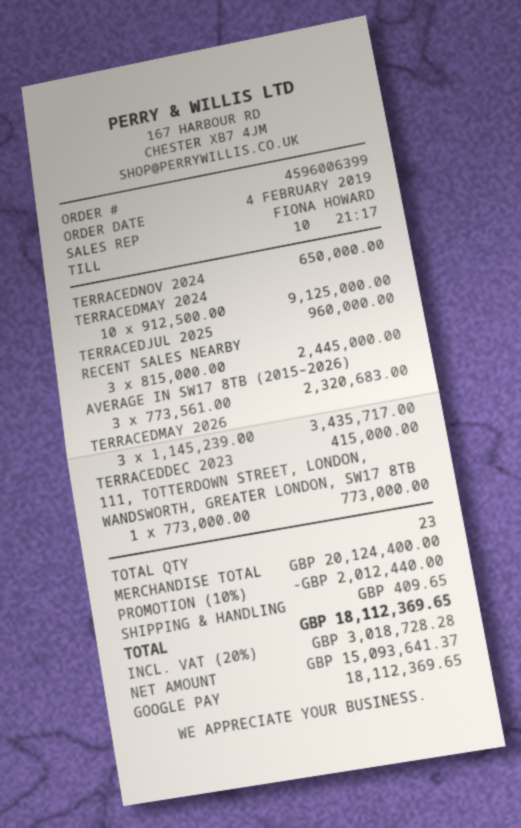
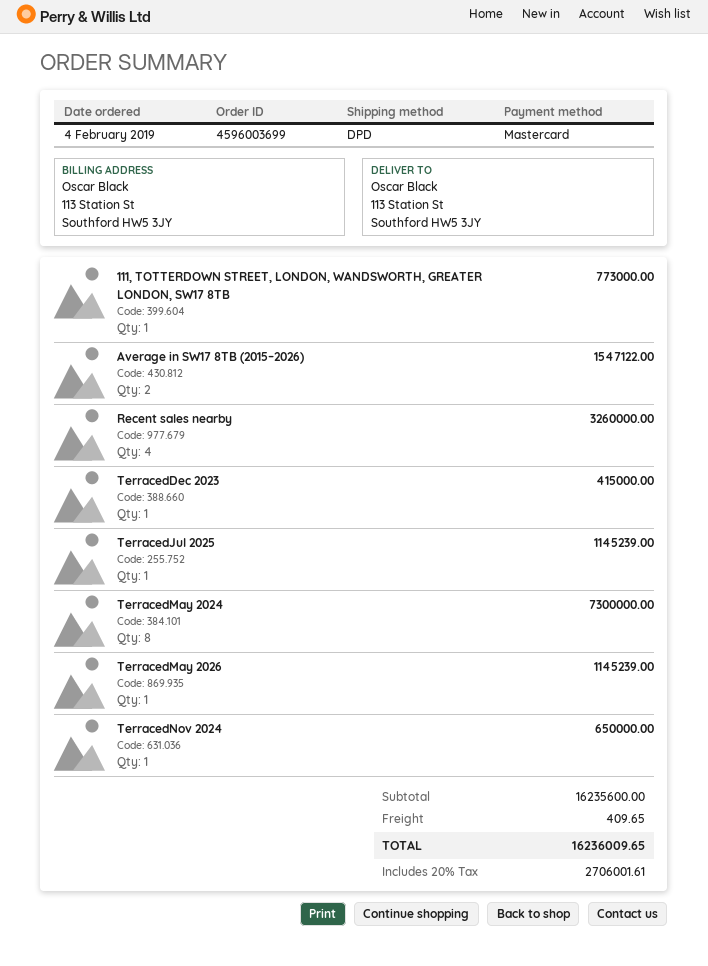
order number: 4596006399 -> 4596003699
payment method: Google Pay -> Mastercard
TERRACEDMAY 2024: 10 for 9125000.00 -> 8 for 7300000.00
TERRACEDJUL 2025: 1 for 960000.00 -> 1 for 1145239.00
RECENT SALES NEARBY: 3 for 2445000.00 -> 4 for 3260000.00
AVERAGE IN SW17 8TB (2015–2026): 3 for 2320683.00 -> 2 for 1547122.00
TERRACEDMAY 2026: 3 for 3435717.00 -> 1 for 1145239.00
subtotal: 20124400.00 -> 16235600.00
discount: 10% = 2012440.00 -> none
tax: 20% = 3018728.28 -> 20% = 2706001.61
total: 18112369.65 -> 16236009.65

